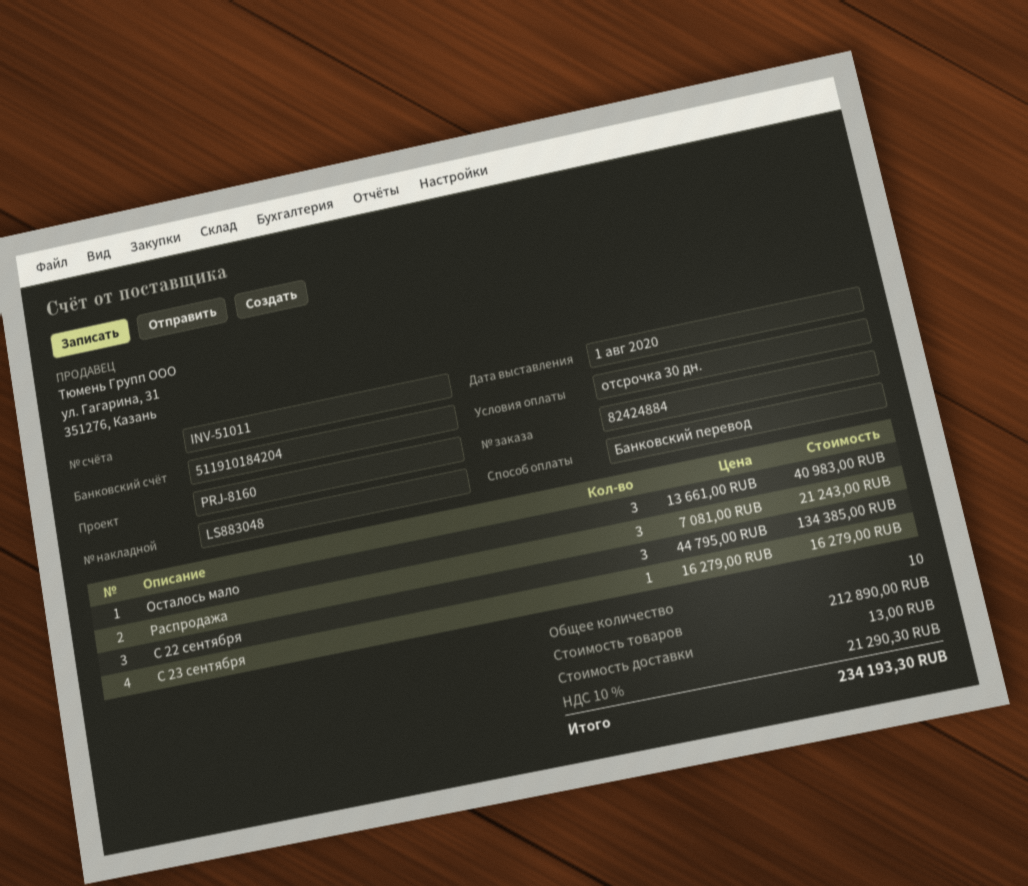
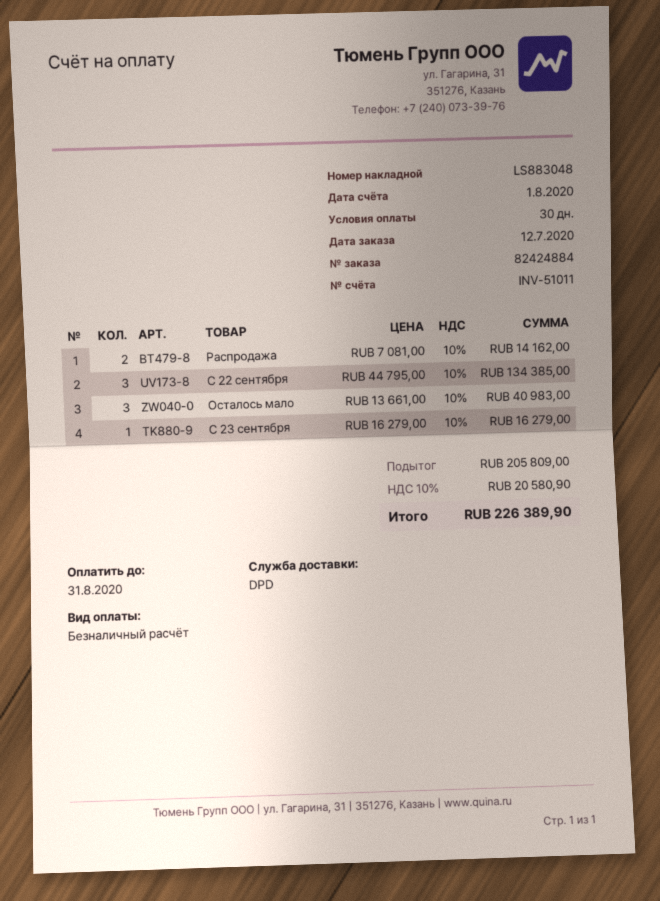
Распродажа: 3 x 7081.00 = 21243.00 -> 2 x 7081.00 = 14162.00
subtotal: 212890.00 -> 205809.00
shipping: 13.00 -> none
tax: 10% = 21290.30 -> 10% = 20580.90
total: 234193.30 -> 226389.90

